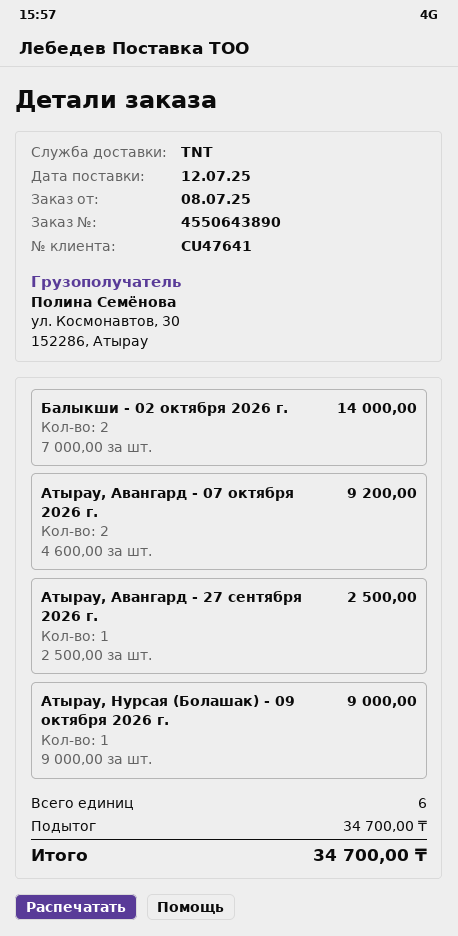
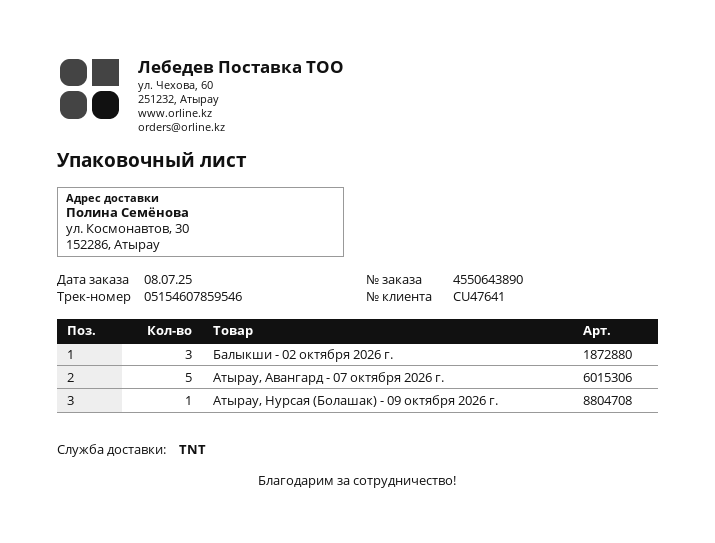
Балыкши - 02 октября 2026 г.: 2 -> 3
Атырау, Авангард - 07 октября 2026 г.: 2 -> 5
Атырау, Авангард - 27 сентября 2026 г.: 1 -> none

